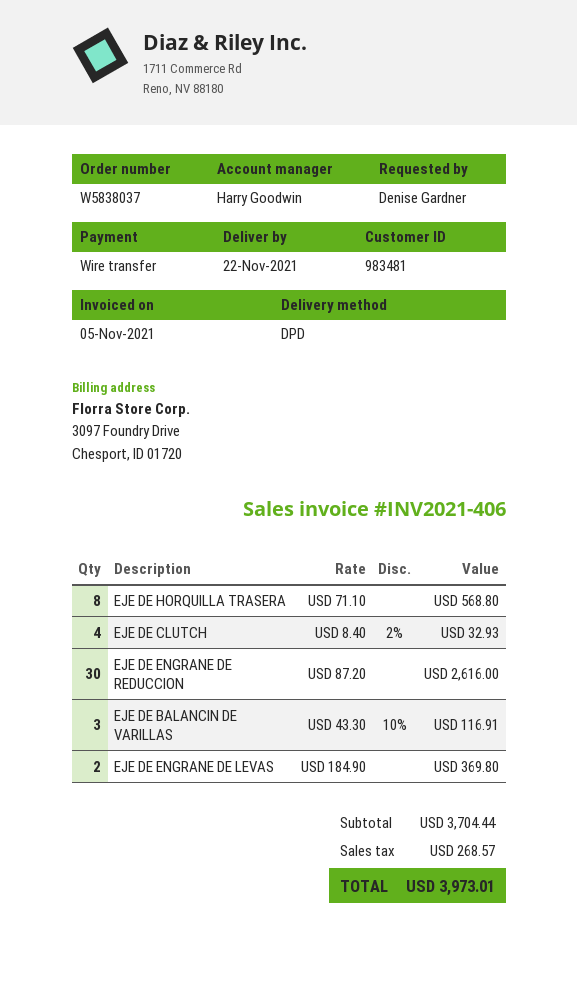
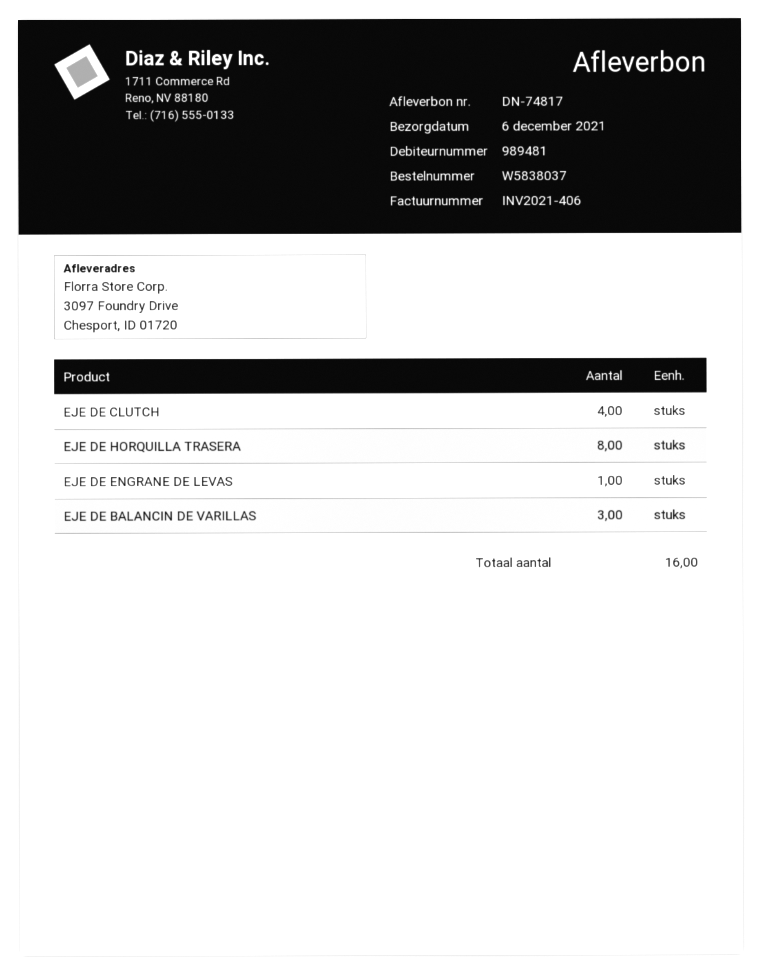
delivery date: 2021-11-22 -> 2021-12-06
customer number: 983481 -> 989481
EJE DE ENGRANE DE REDUCCION: 30 -> none
EJE DE ENGRANE DE LEVAS: 2 -> 1

